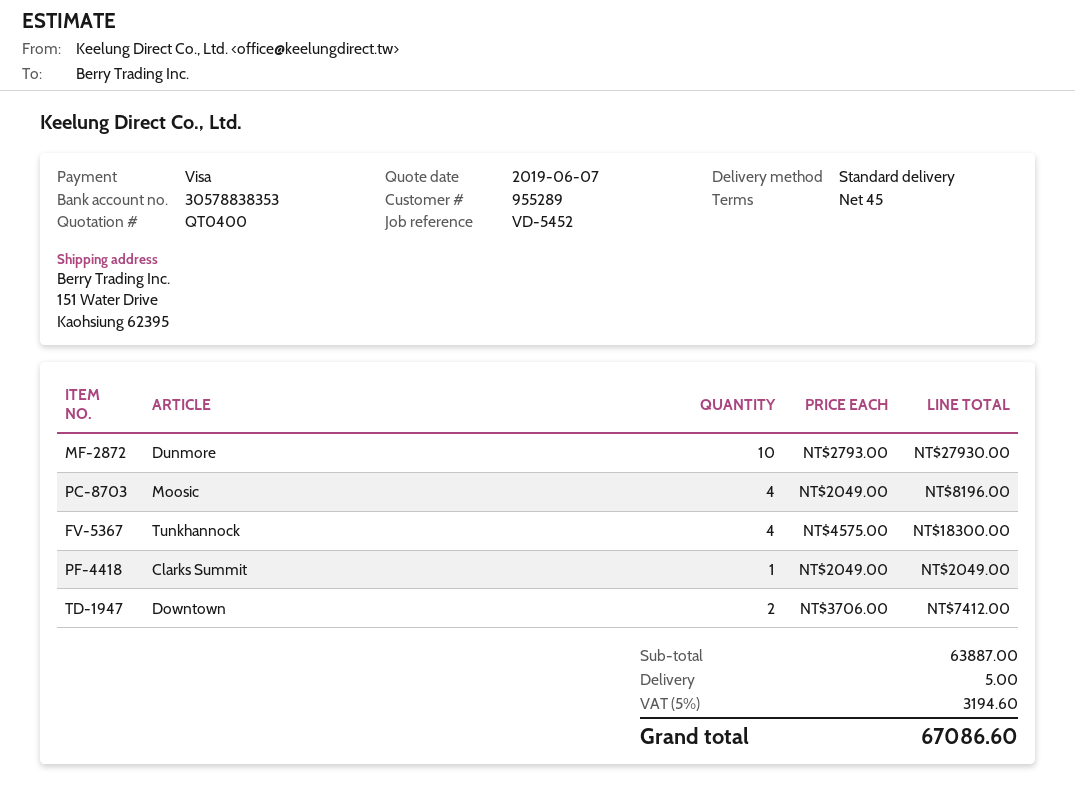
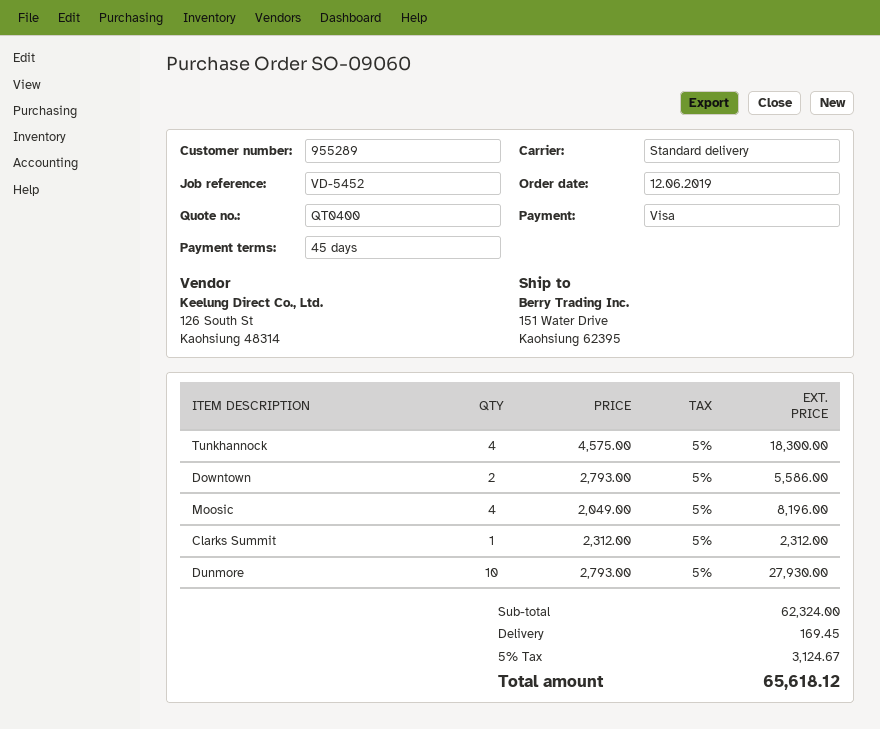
Clarks Summit: 1 x 2049.00 = 2049.00 -> 1 x 2312.00 = 2312.00
Downtown: 2 x 3706.00 = 7412.00 -> 2 x 2793.00 = 5586.00
subtotal: 63887.00 -> 62324.00
shipping: 5.00 -> 169.45
tax: 5% = 3194.60 -> 5% = 3124.67
total: 67086.60 -> 65618.12

